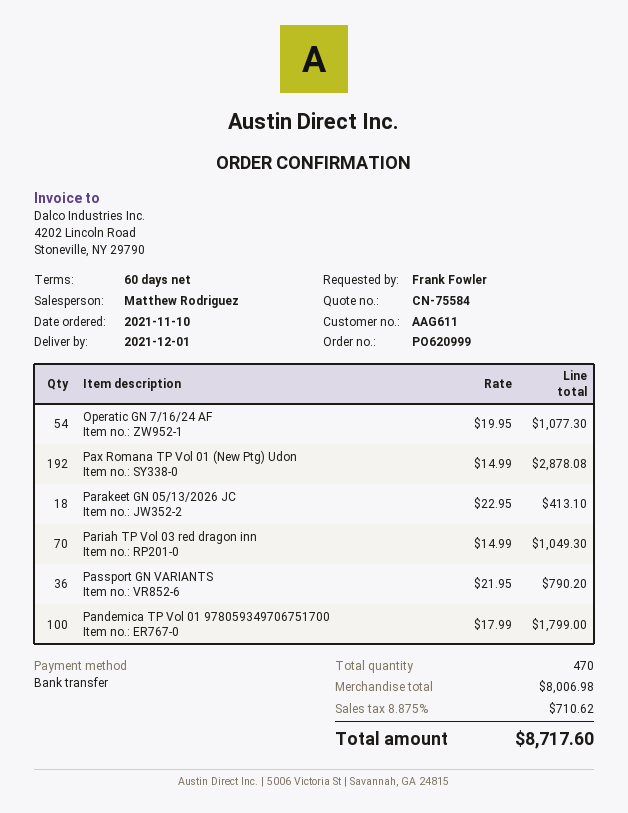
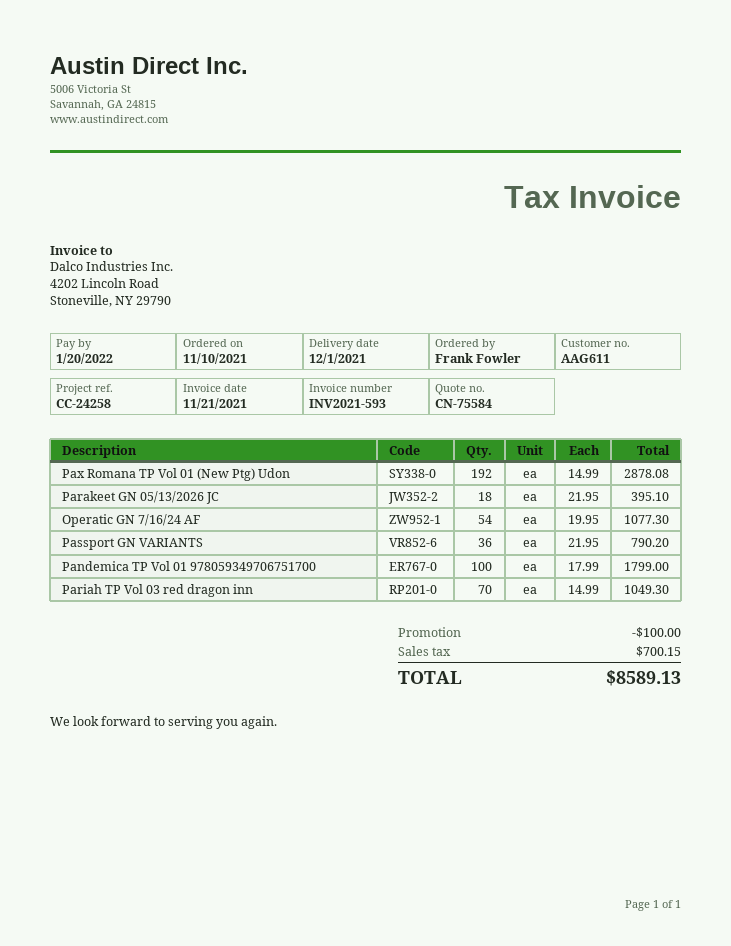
Parakeet GN 05/13/2026 JC: 18 x 22.95 = 413.10 -> 18 x 21.95 = 395.10
discount: none -> 100.00
tax: 710.62 -> 700.15
total: 8717.60 -> 8589.13

